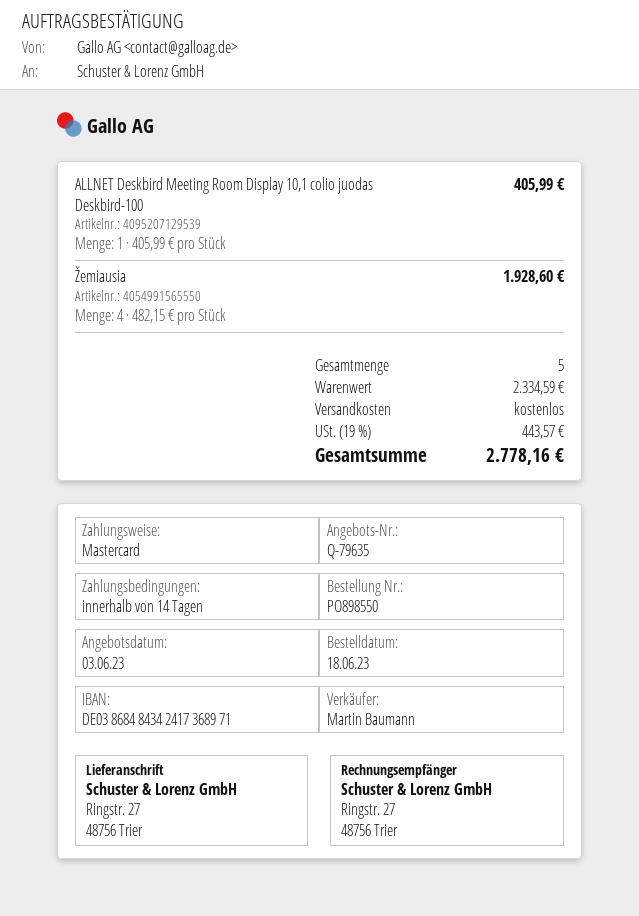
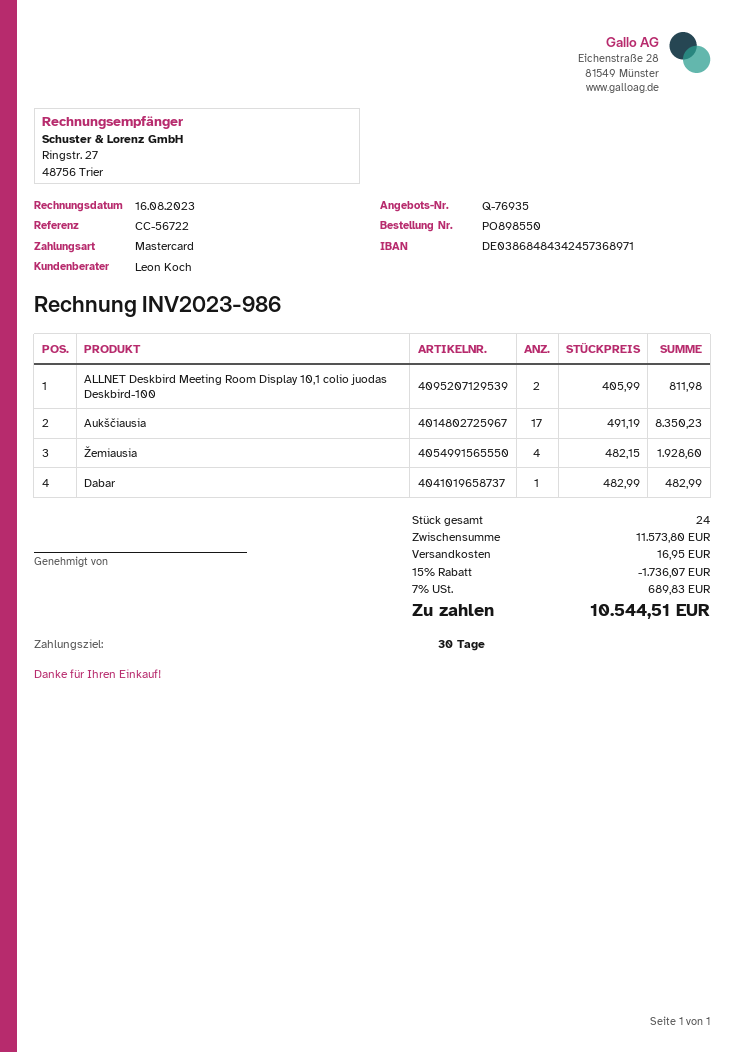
quote number: Q-79635 -> Q-76935
payment terms: 14 days -> 30 days
sales rep: Martin Baumann -> Leon Koch
bank account: DE03868484342417368971 -> DE03868484342457368971
ALLNET Deskbird Meeting Room Display 10,1 colio juodas Deskbird-100: 1 x 405.99 = 405.99 -> 2 x 405.99 = 811.98
Aukščiausia: none -> 17 x 491.19 = 8350.23
Dabar: none -> 1 x 482.99 = 482.99
total quantity: 5 -> 24
subtotal: 2334.59 -> 11573.80
discount: none -> 15% = 1736.07
shipping: 0.00 -> 16.95
tax: 19% = 443.57 -> 7% = 689.83
total: 2778.16 -> 10544.51

